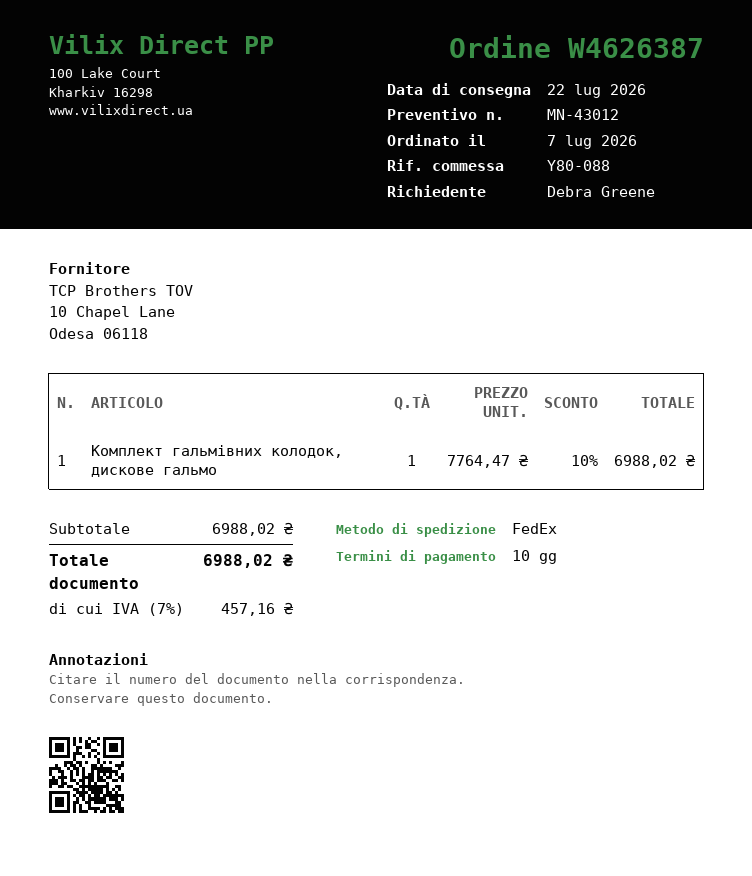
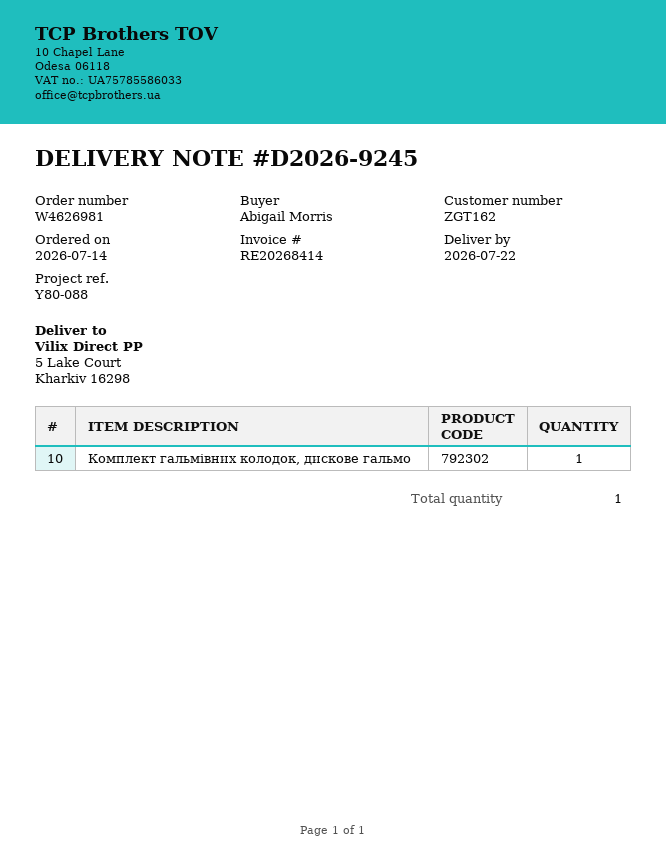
order number: W4626387 -> W4626981
order date: 2026-07-07 -> 2026-07-14
ordered by: Debra Greene -> Abigail Morris

